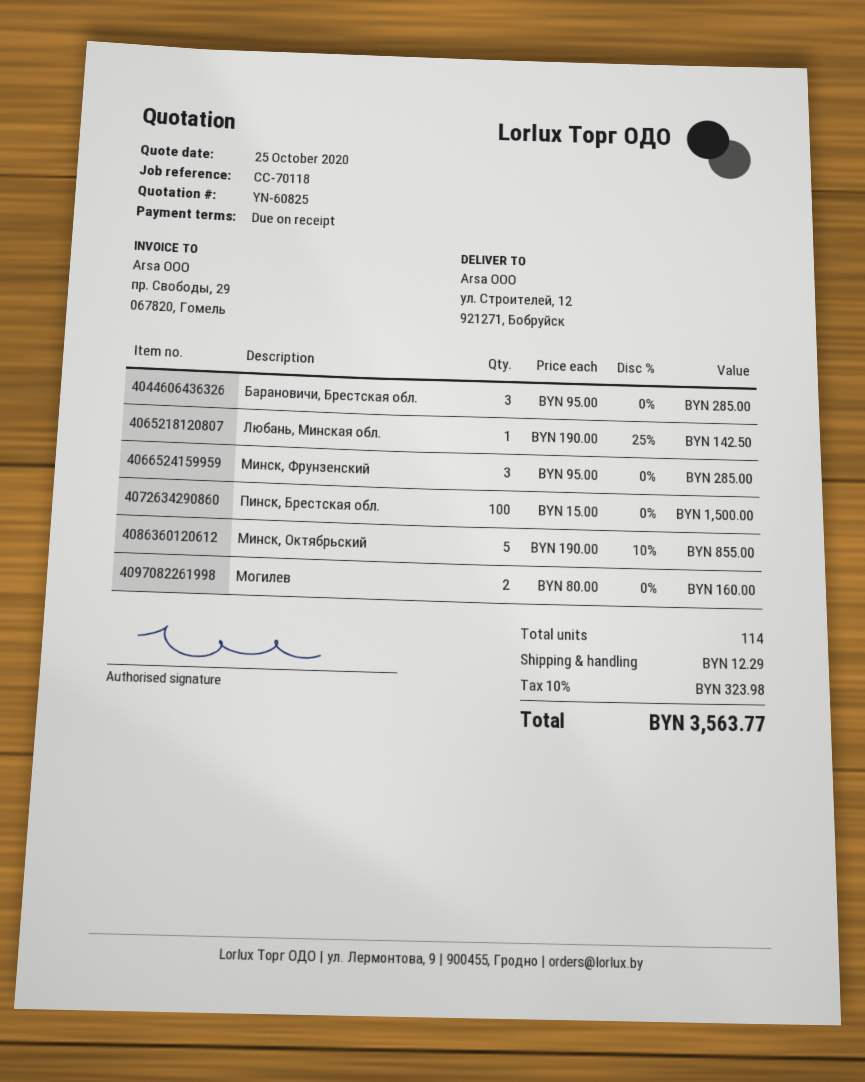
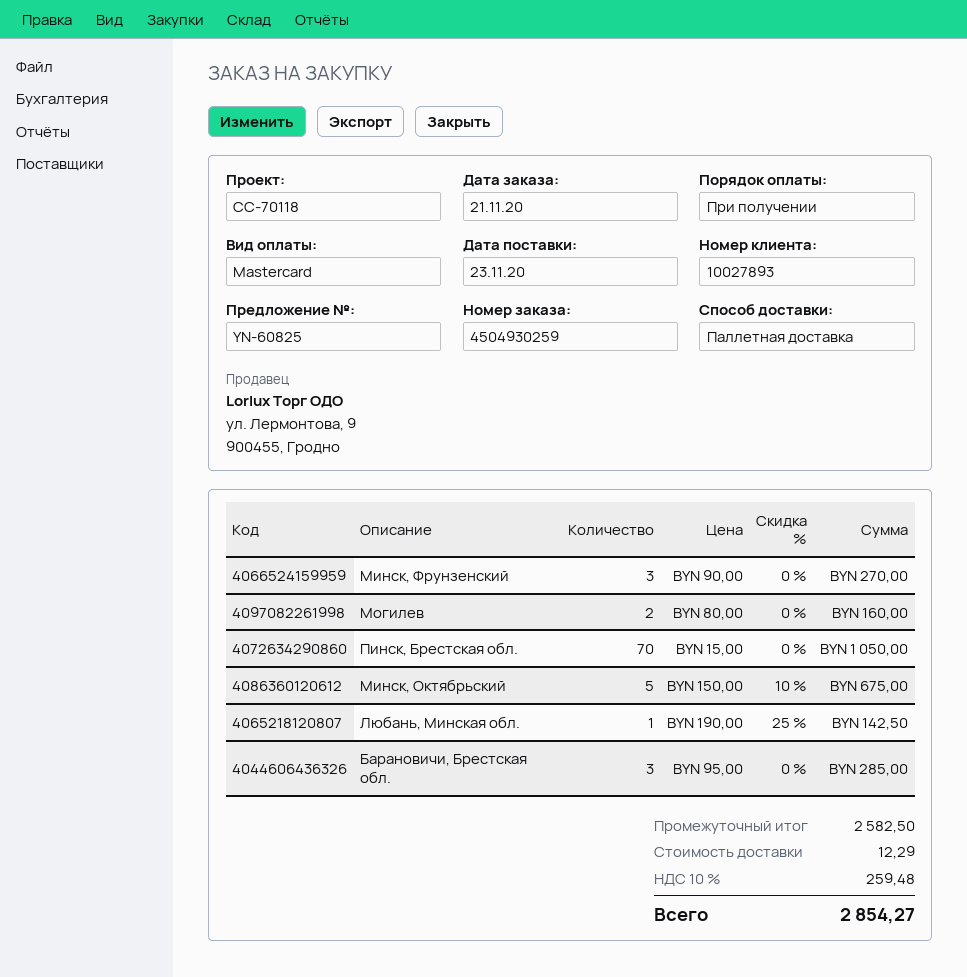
Минск, Фрунзенский: 3 x 95.00 = 285.00 -> 3 x 90.00 = 270.00
Пинск, Брестская обл.: 100 x 15.00 = 1500.00 -> 70 x 15.00 = 1050.00
Минск, Октябрьский: 5 x 190.00 - 10% = 855.00 -> 5 x 150.00 - 10% = 675.00
tax: 10% = 323.98 -> 10% = 259.48
total: 3563.77 -> 2854.27

